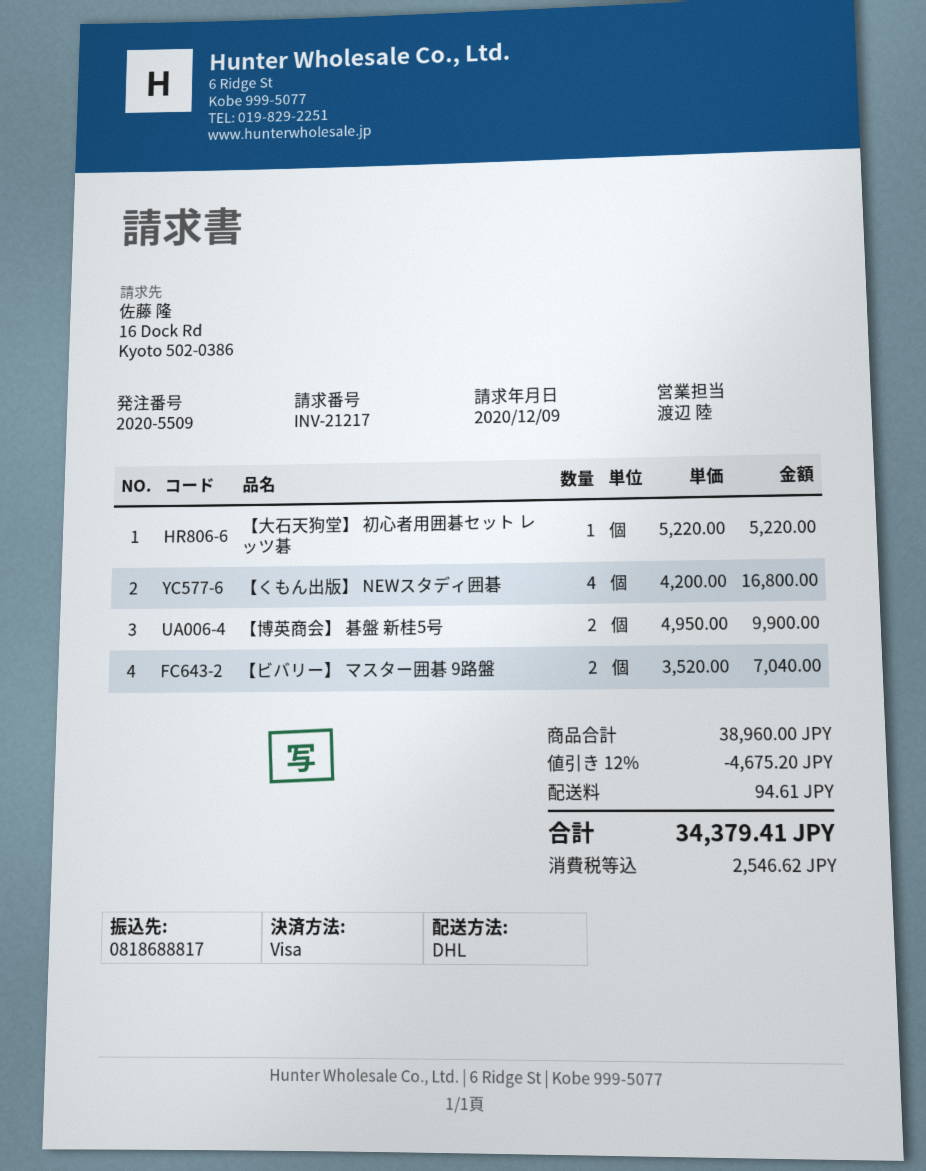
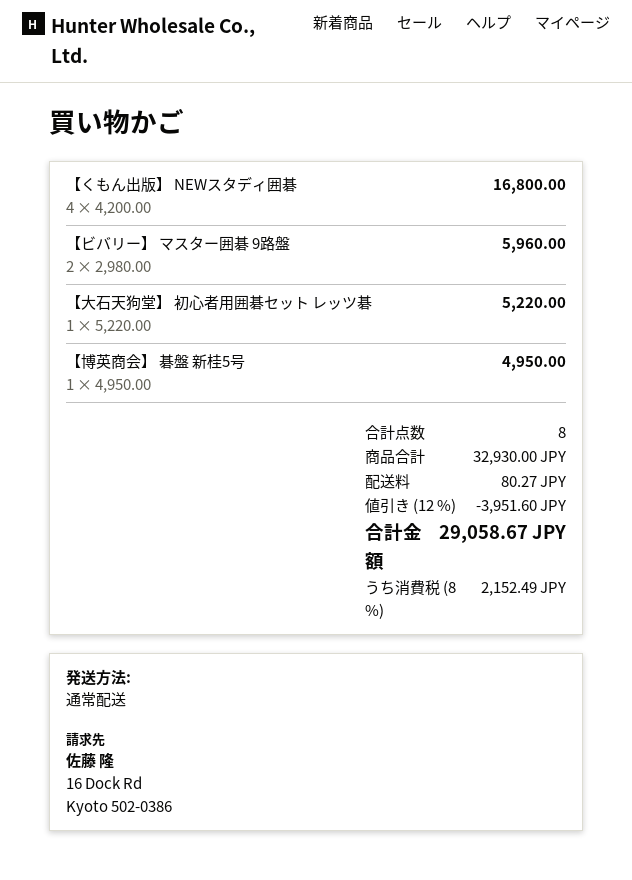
shipping method: DHL -> standard
【博英商会】 碁盤 新桂5号: 2 x 4950.00 = 9900.00 -> 1 x 4950.00 = 4950.00
【ビバリー】 マスター囲碁 9路盤: 2 x 3520.00 = 7040.00 -> 2 x 2980.00 = 5960.00
subtotal: 38960.00 -> 32930.00
discount: 12% = 4675.20 -> 12% = 3951.60
shipping: 94.61 -> 80.27
tax: 2546.62 -> 2152.49
total: 34379.41 -> 29058.67

